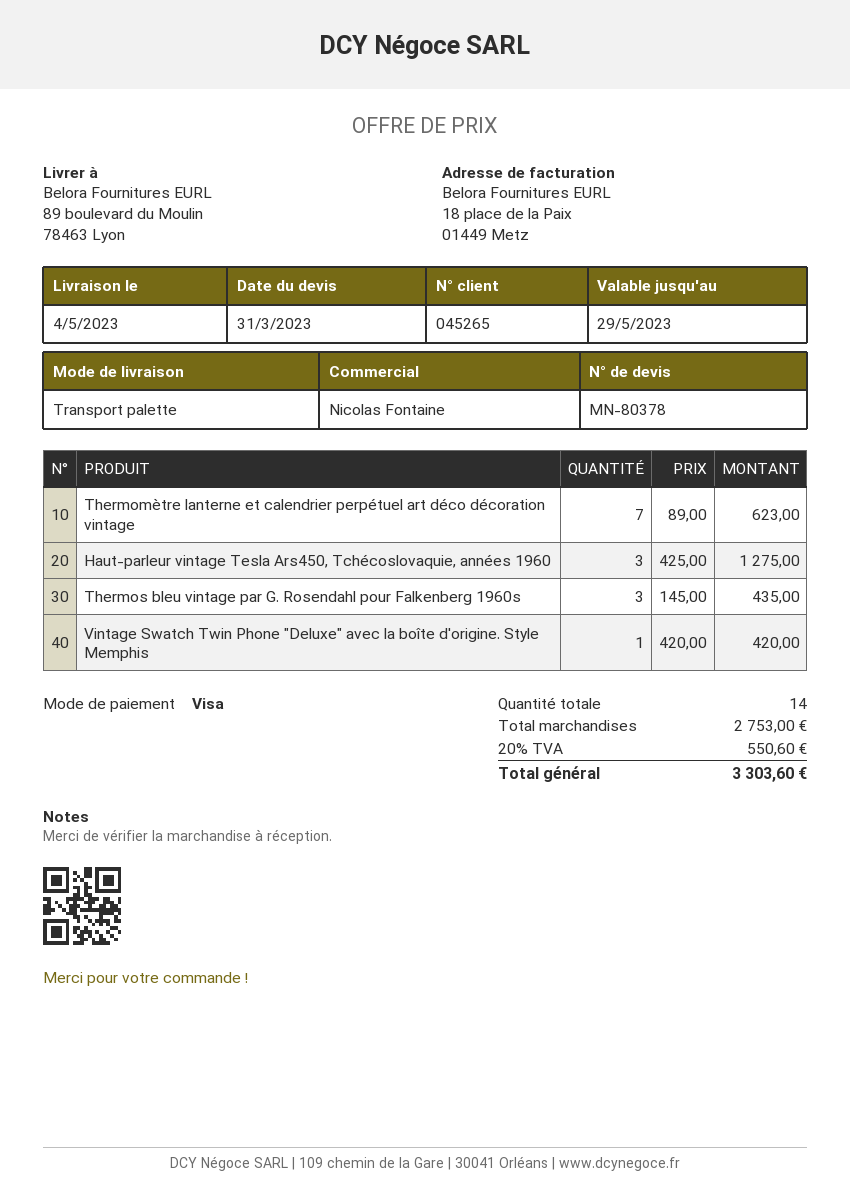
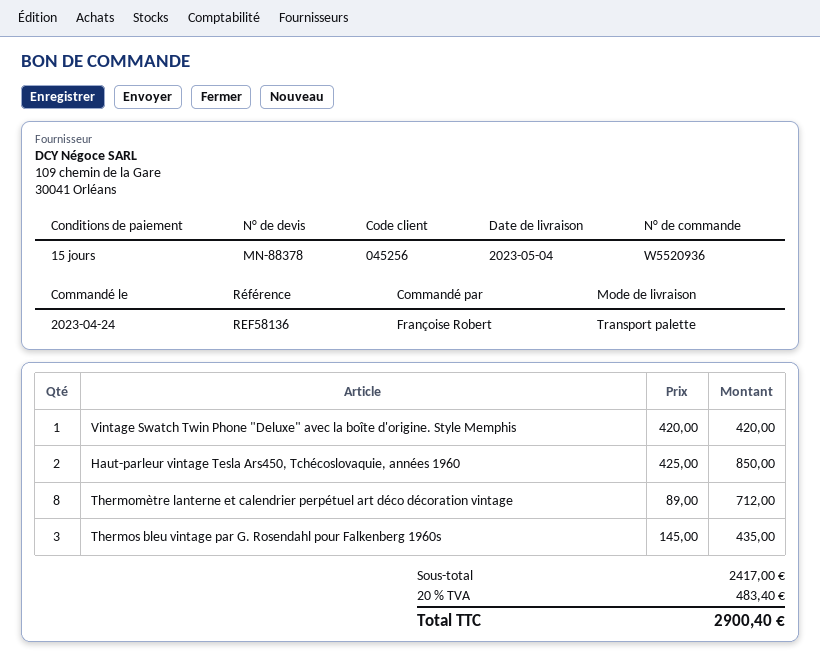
quote number: MN-80378 -> MN-88378
customer number: 045265 -> 045256
Thermomètre lanterne et calendrier perpétuel art déco décoration vintage: 7 x 89.00 = 623.00 -> 8 x 89.00 = 712.00
Haut-parleur vintage Tesla Ars450, Tchécoslovaquie, années 1960: 3 x 425.00 = 1275.00 -> 2 x 425.00 = 850.00
subtotal: 2753.00 -> 2417.00
tax: 20% = 550.60 -> 20% = 483.40
total: 3303.60 -> 2900.40

